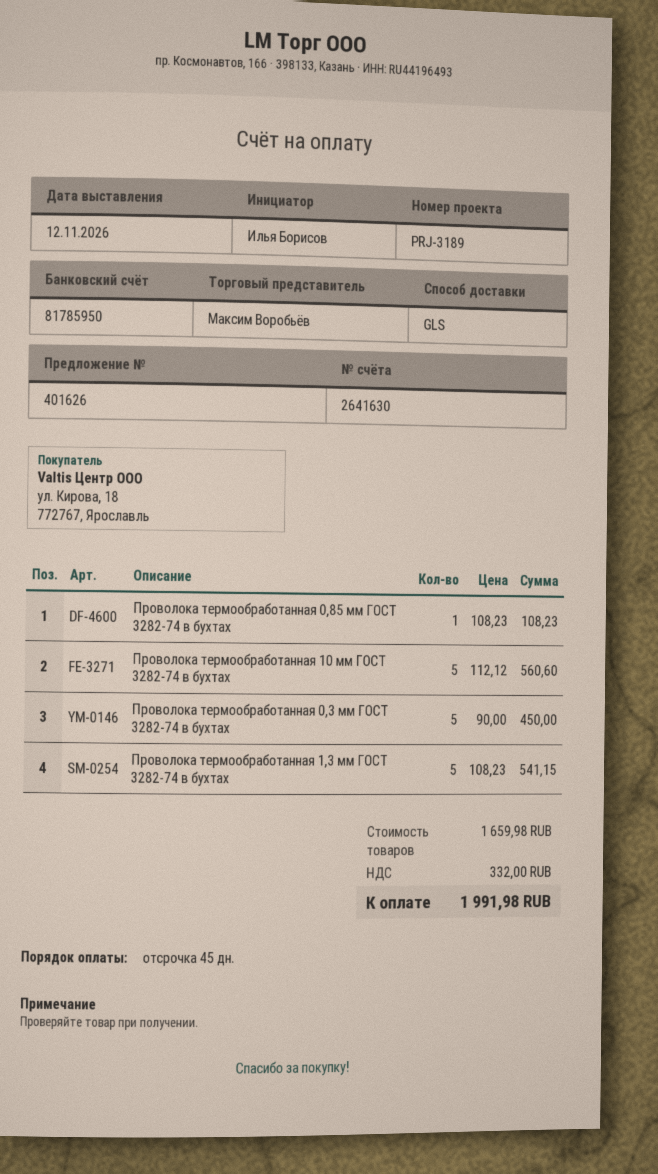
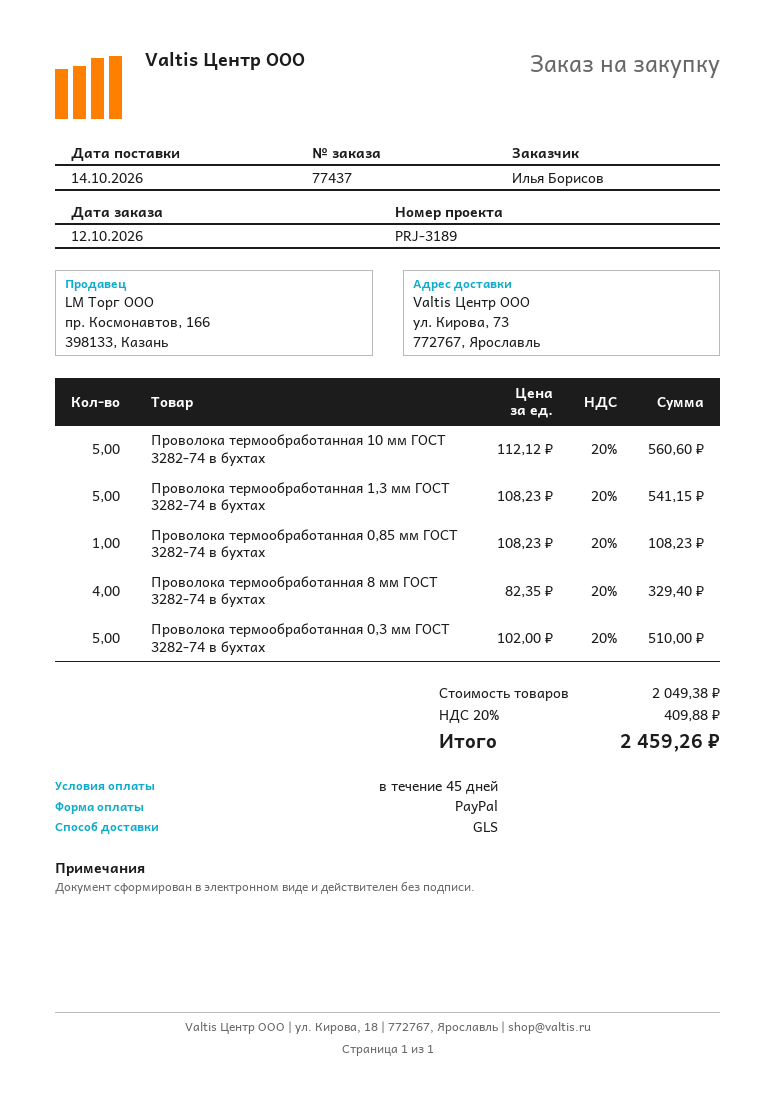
Проволока термообработанная 0,3 мм ГОСТ 3282-74 в бухтах: 5 x 90.00 = 450.00 -> 5 x 102.00 = 510.00
Проволока термообработанная 8 мм ГОСТ 3282-74 в бухтах: none -> 4 x 82.35 = 329.40
subtotal: 1659.98 -> 2049.38
tax: 332.00 -> 409.88
total: 1991.98 -> 2459.26

